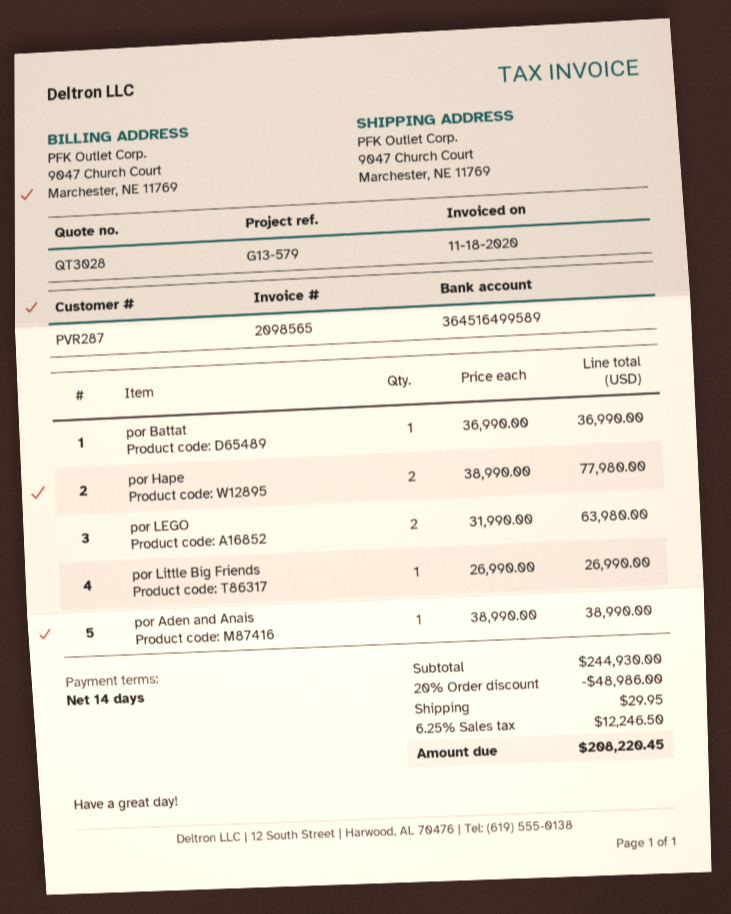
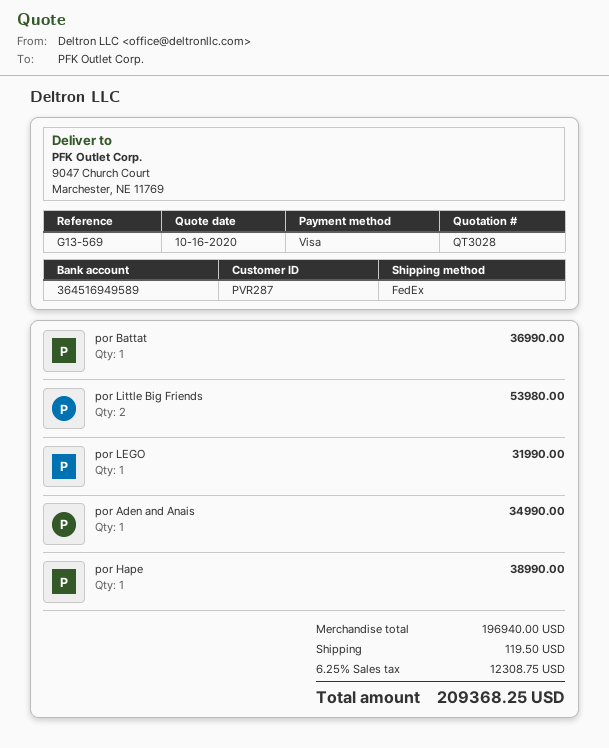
reference: G13-579 -> G13-569
bank account: 364516499589 -> 364516949589
por Hape: 2 for 77980.00 -> 1 for 38990.00
por LEGO: 2 for 63980.00 -> 1 for 31990.00
por Little Big Friends: 1 for 26990.00 -> 2 for 53980.00
por Aden and Anais: 1 for 38990.00 -> 1 for 34990.00
subtotal: 244930.00 -> 196940.00
discount: 20% = 48986.00 -> none
shipping: 29.95 -> 119.50
tax: 6.25% = 12246.50 -> 6.25% = 12308.75
total: 208220.45 -> 209368.25

